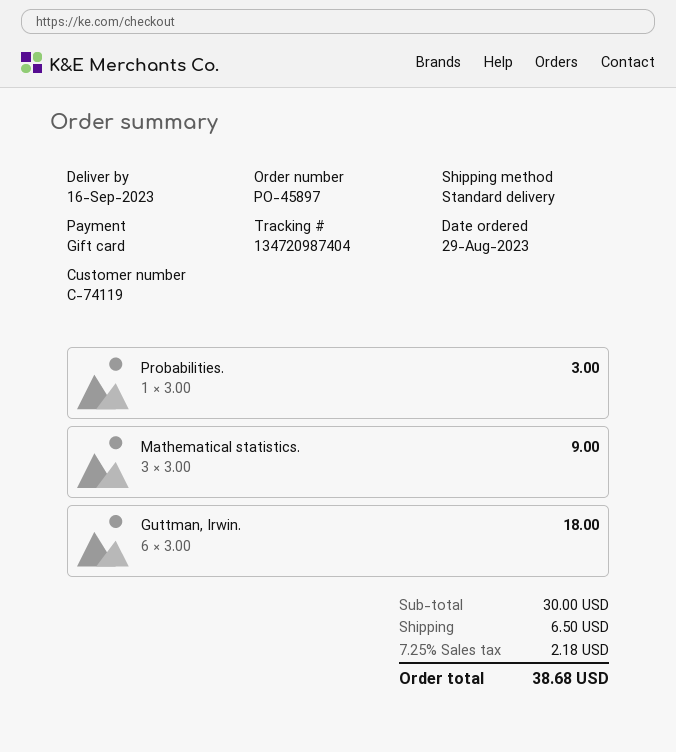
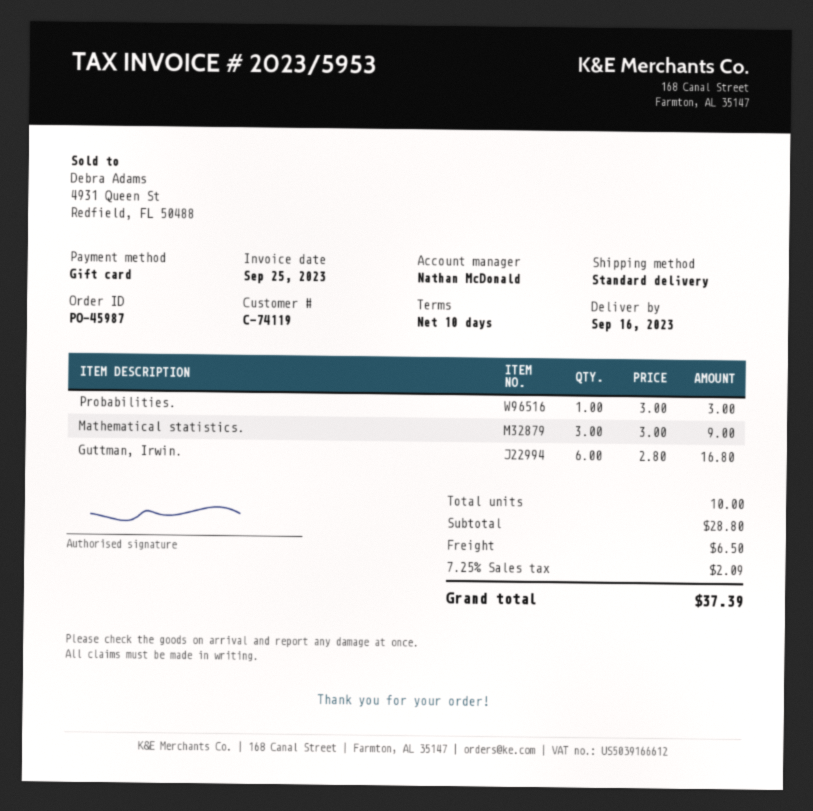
order number: PO-45897 -> PO-45987
Guttman, Irwin.: 6 x 3.00 = 18.00 -> 6 x 2.80 = 16.80
subtotal: 30.00 -> 28.80
tax: 7.25% = 2.18 -> 7.25% = 2.09
total: 38.68 -> 37.39

